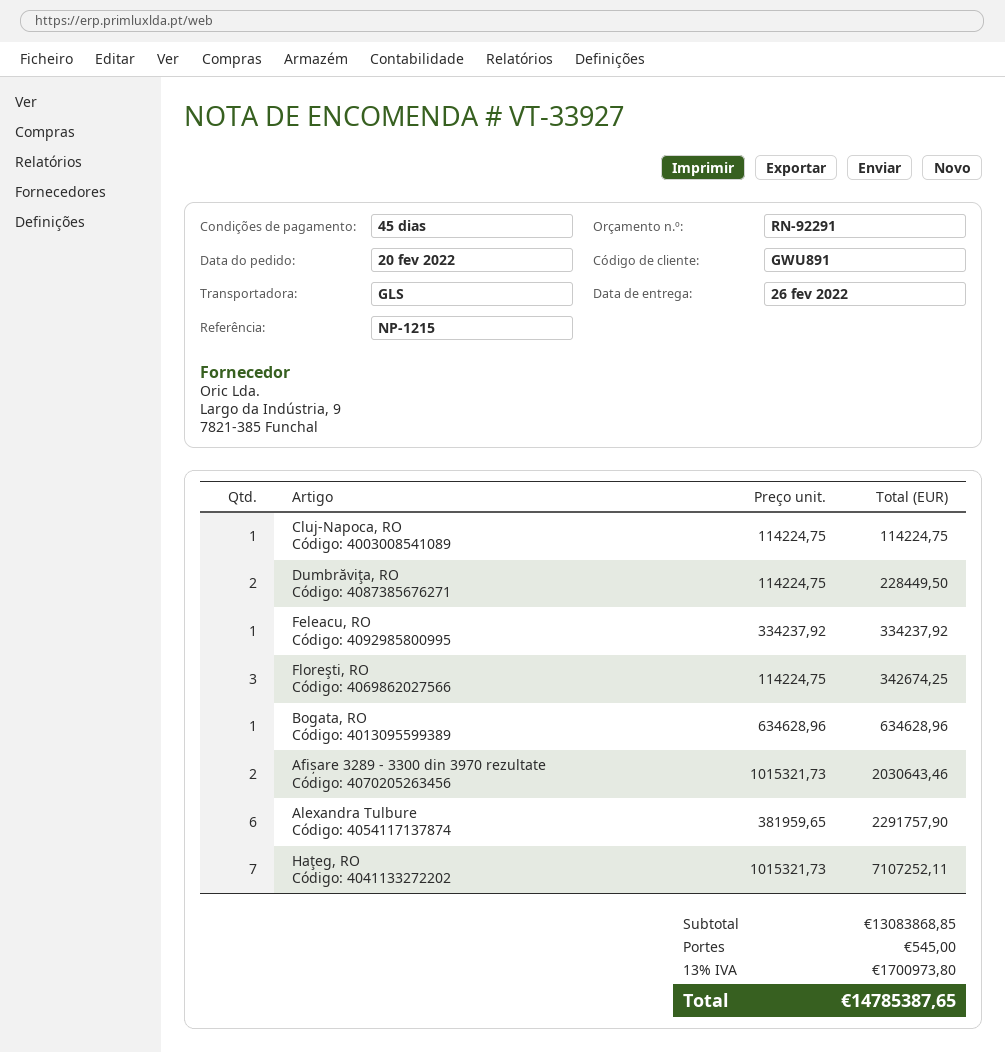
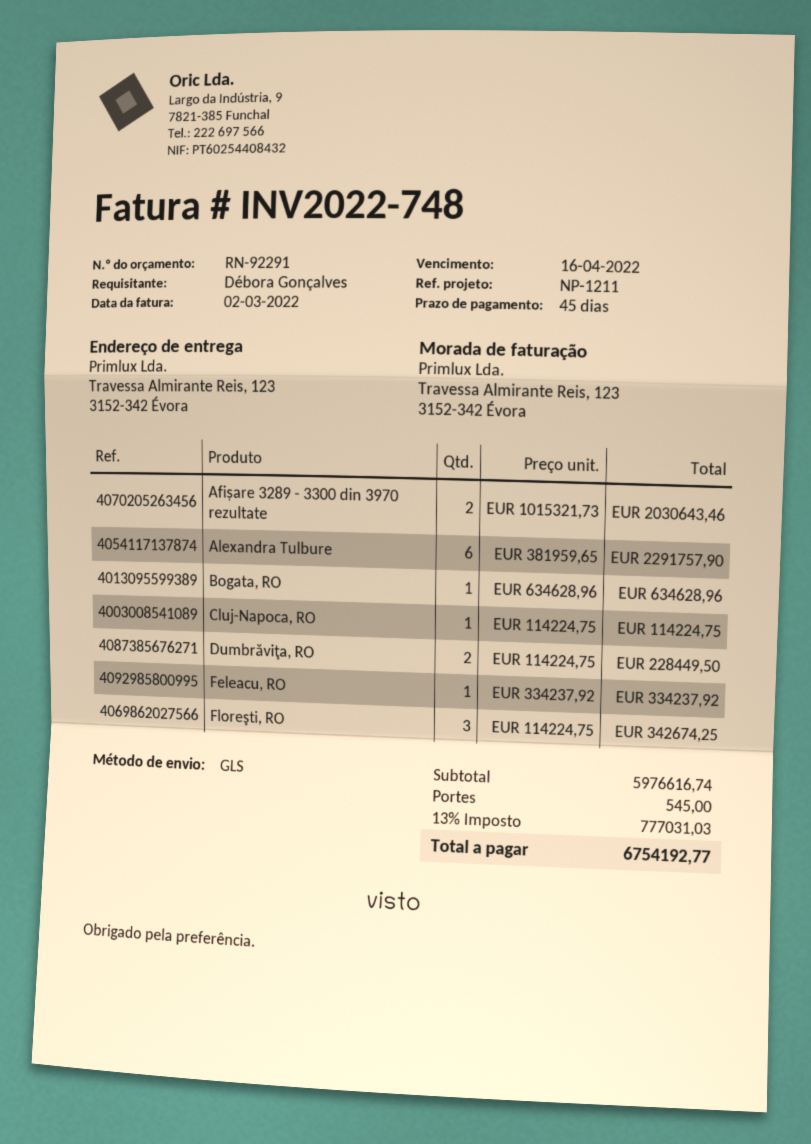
reference: NP-1215 -> NP-1211
Haţeg, RO: 7 x 1015321.73 = 7107252.11 -> none
subtotal: 13083868.85 -> 5976616.74
tax: 13% = 1700973.80 -> 13% = 777031.03
total: 14785387.65 -> 6754192.77

